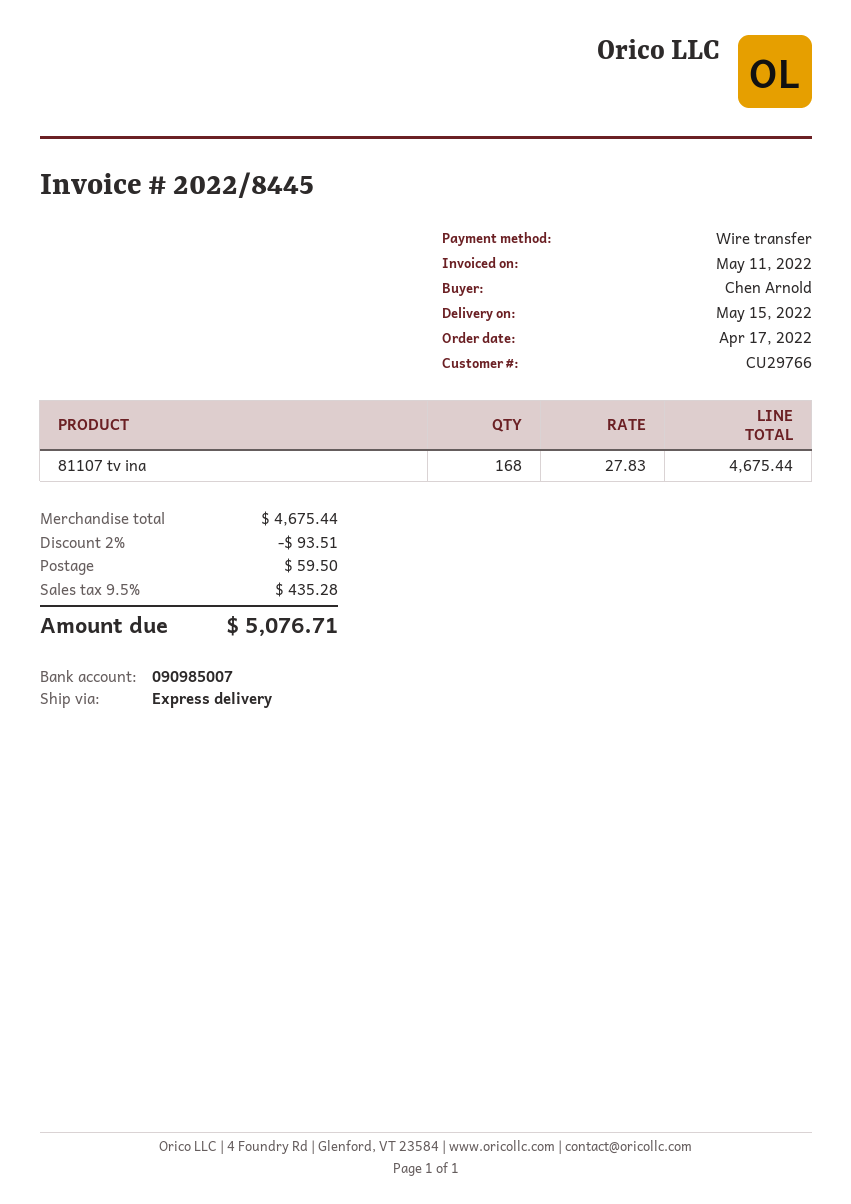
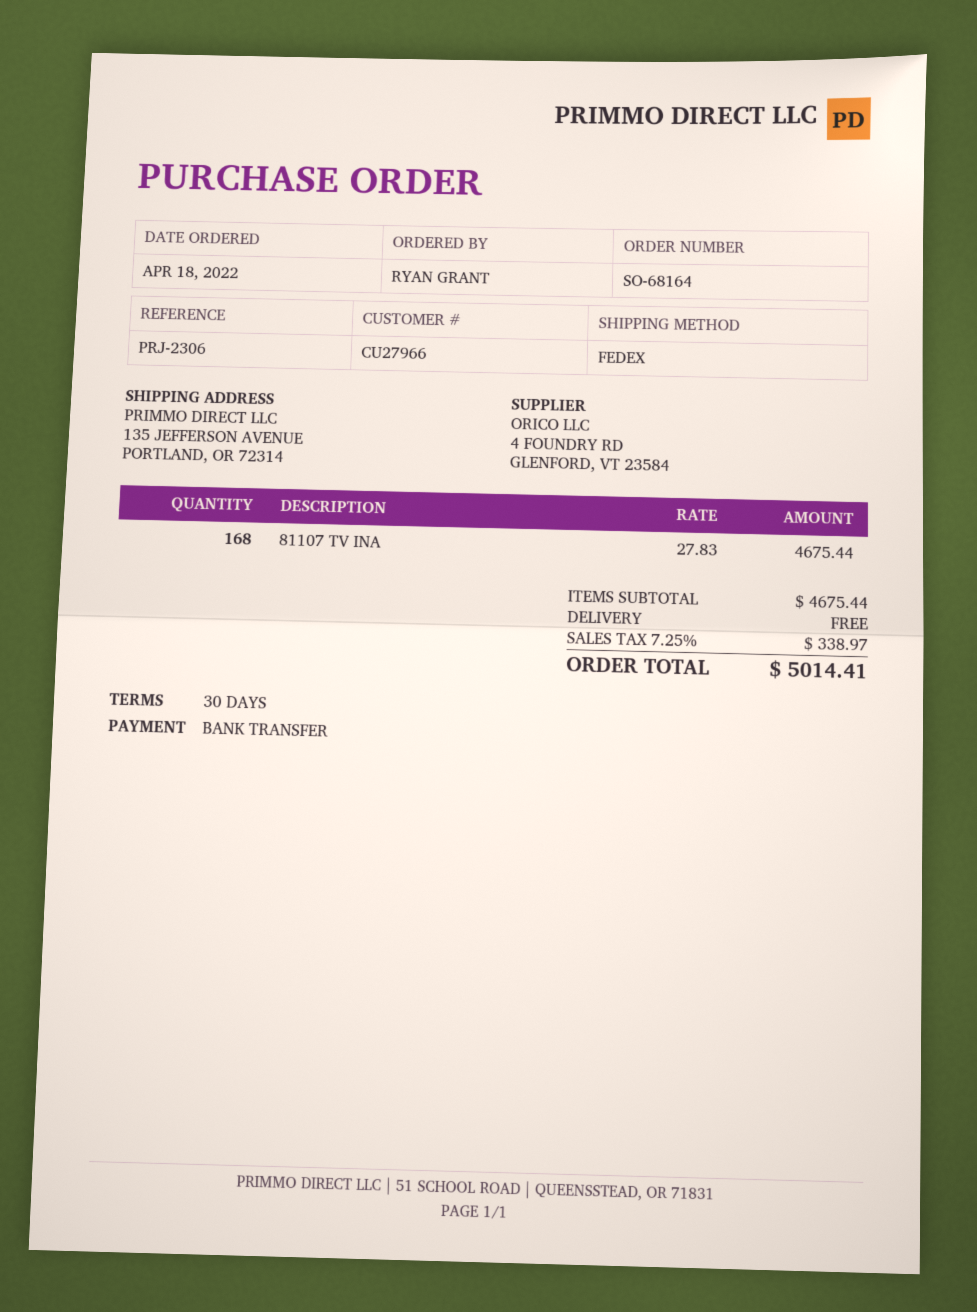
order date: 2022-04-17 -> 2022-04-18
customer number: CU29766 -> CU27966
ordered by: Chen Arnold -> RYAN GRANT
shipping method: express -> FedEx
discount: 2% = 93.51 -> none
shipping: 59.50 -> 0.00
tax: 9.5% = 435.28 -> 7.25% = 338.97
total: 5076.71 -> 5014.41

